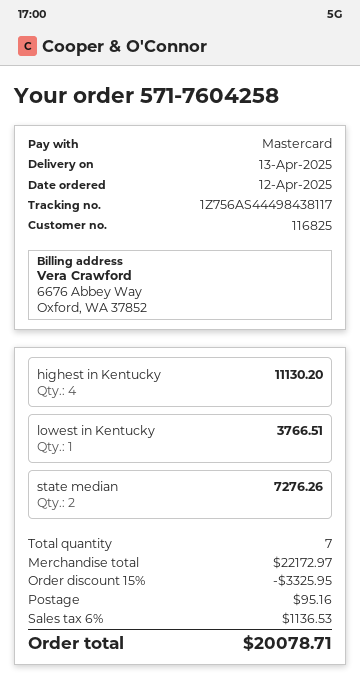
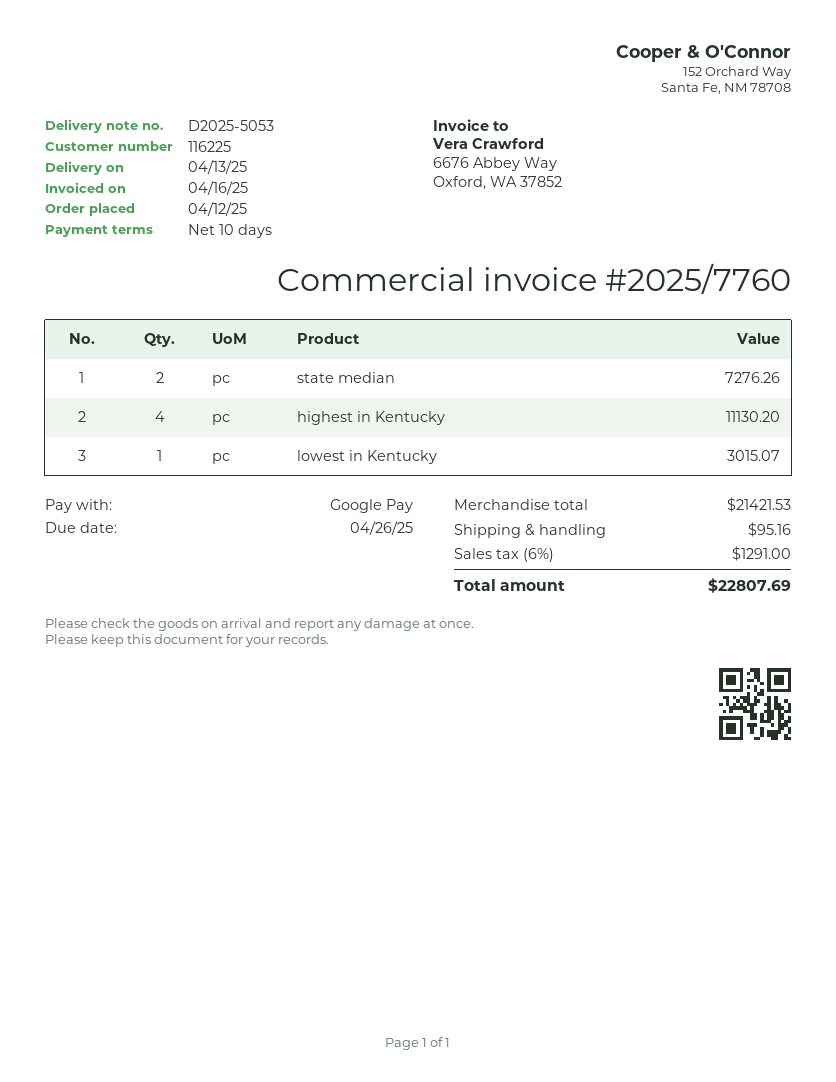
customer number: 116825 -> 116225
payment method: Mastercard -> Google Pay
lowest in Kentucky: 1 for 3766.51 -> 1 for 3015.07
subtotal: 22172.97 -> 21421.53
discount: 15% = 3325.95 -> none
tax: 6% = 1136.53 -> 6% = 1291.00
total: 20078.71 -> 22807.69

